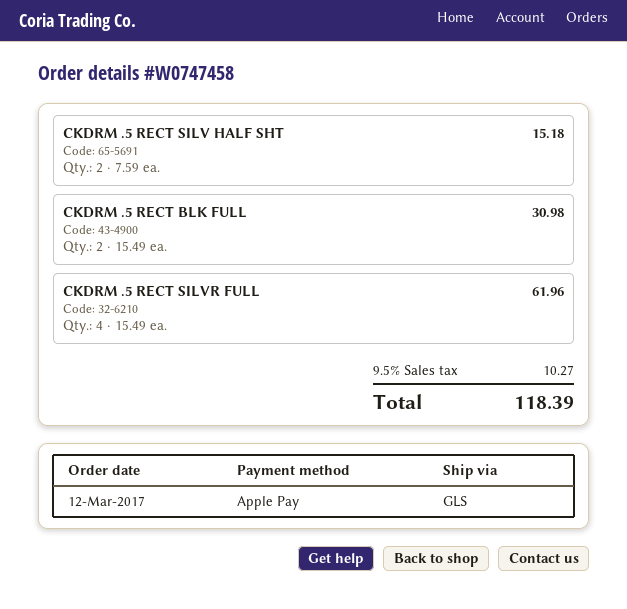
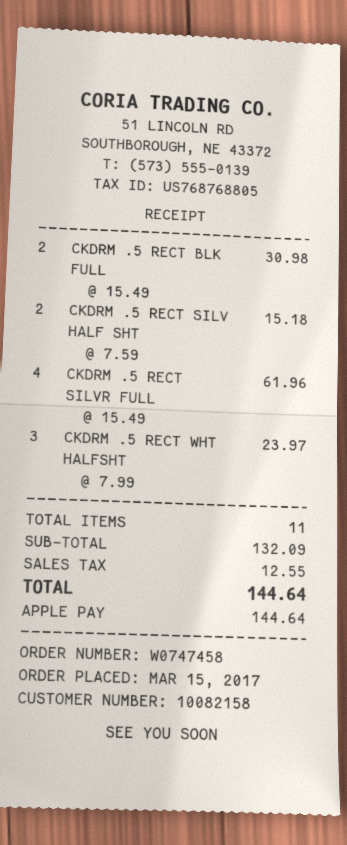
order date: 2017-03-12 -> 2017-03-15
CKDRM .5 RECT WHT HALFSHT: none -> 3 x 7.99 = 23.97
tax: 10.27 -> 12.55
total: 118.39 -> 144.64

